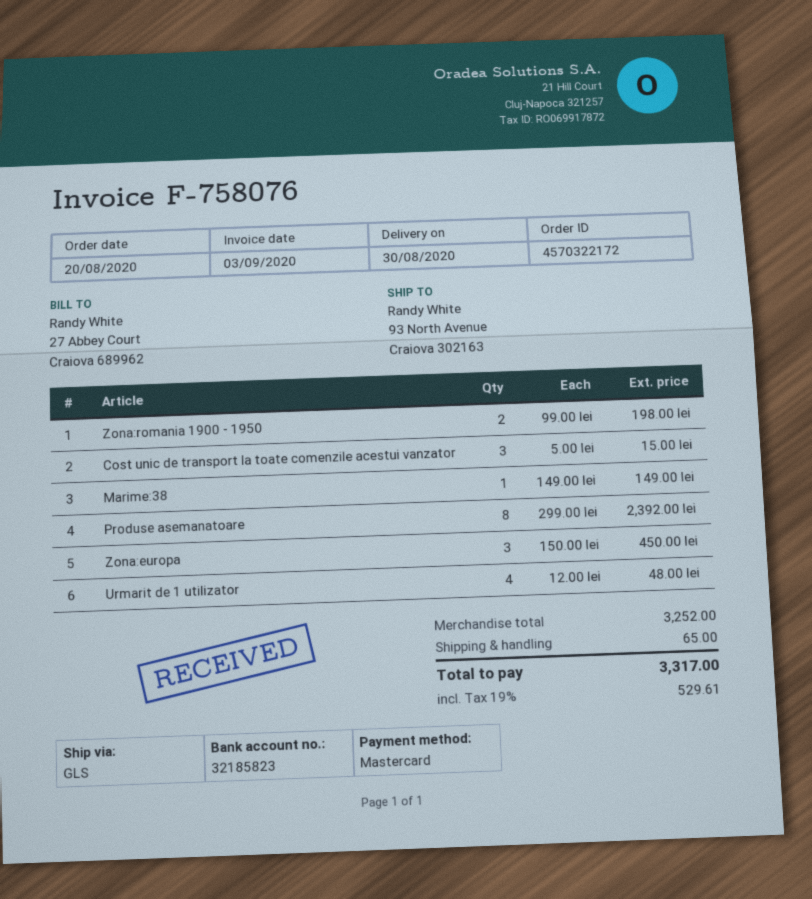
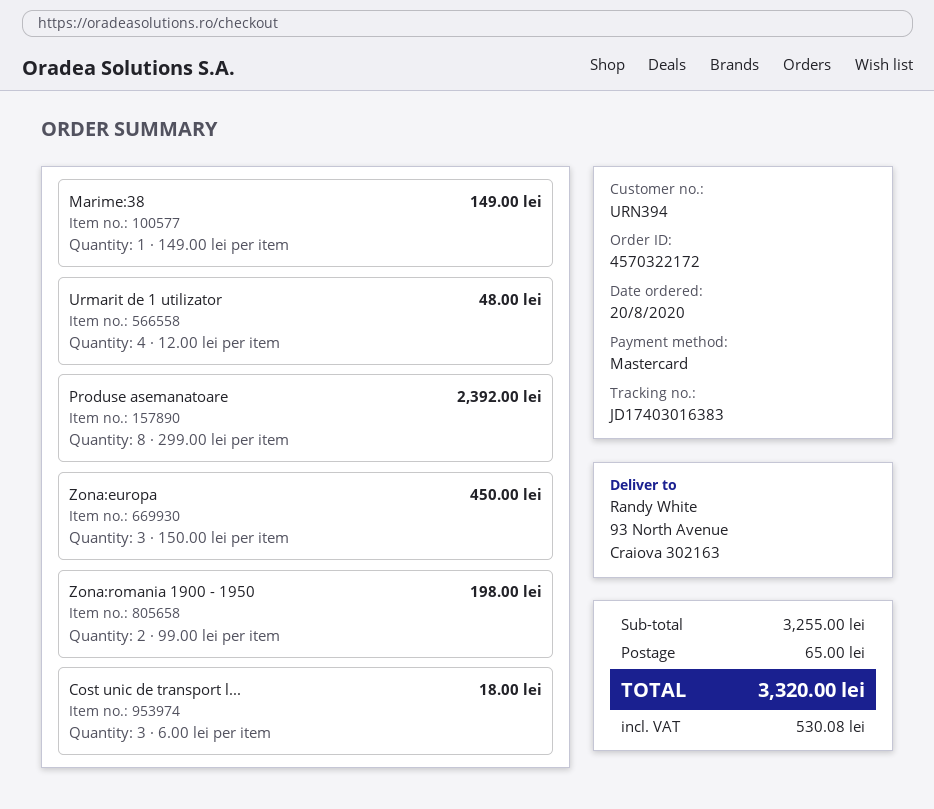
Cost unic de transport la toate comenzile acestui vanzator: 3 x 5.00 = 15.00 -> 3 x 6.00 = 18.00
subtotal: 3252.00 -> 3255.00
tax: 529.61 -> 530.08
total: 3317.00 -> 3320.00

